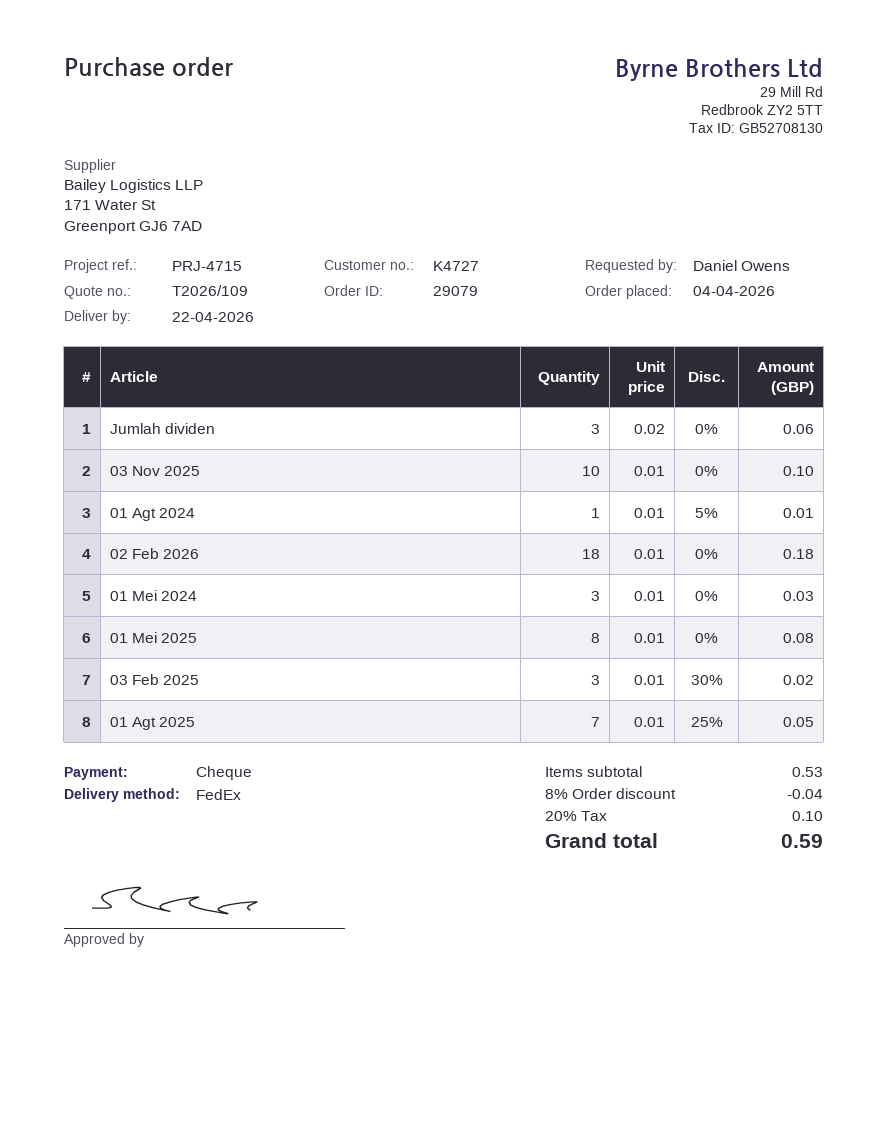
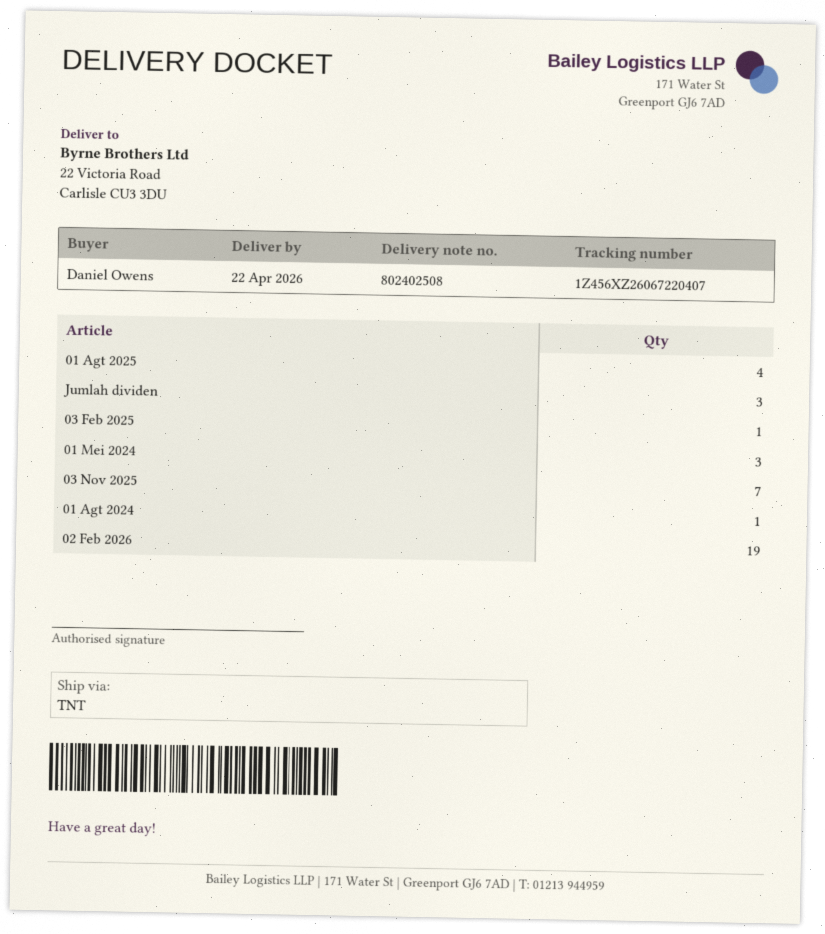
shipping method: FedEx -> TNT
03 Nov 2025: 10 -> 7
02 Feb 2026: 18 -> 19
01 Mei 2025: 8 -> none
03 Feb 2025: 3 -> 1
01 Agt 2025: 7 -> 4

